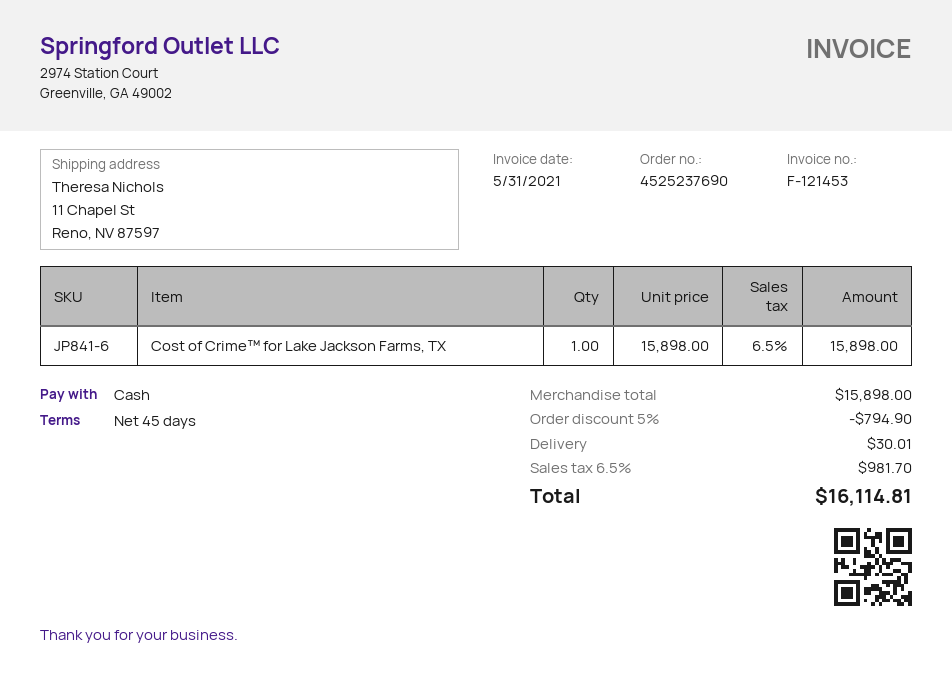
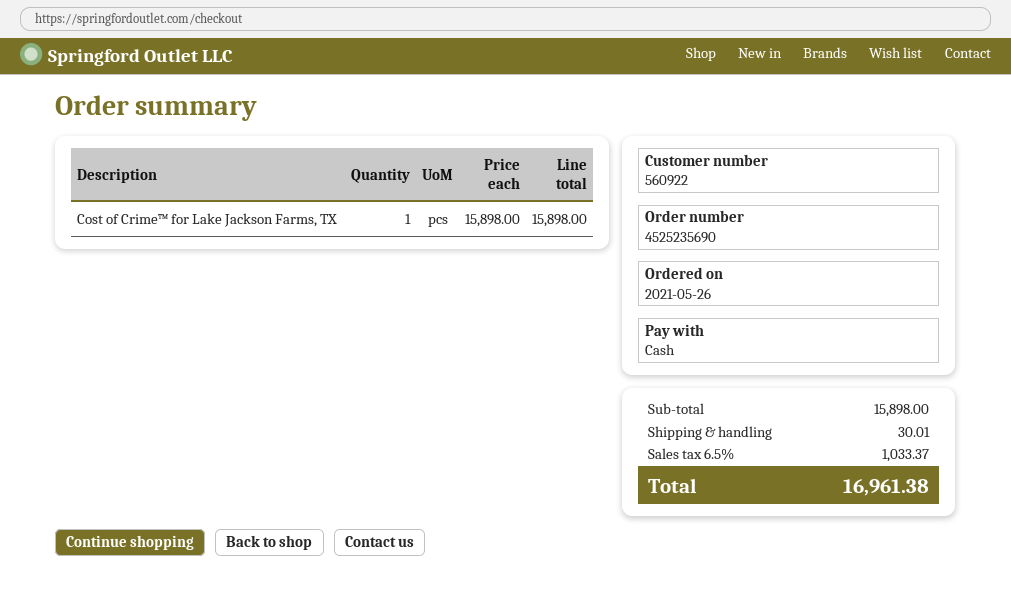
order number: 4525237690 -> 4525235690
discount: 5% = 794.90 -> none
tax: 6.5% = 981.70 -> 6.5% = 1033.37
total: 16114.81 -> 16961.38

